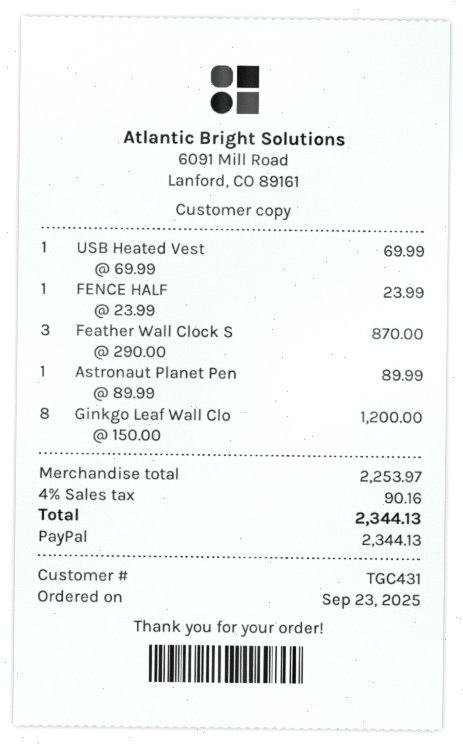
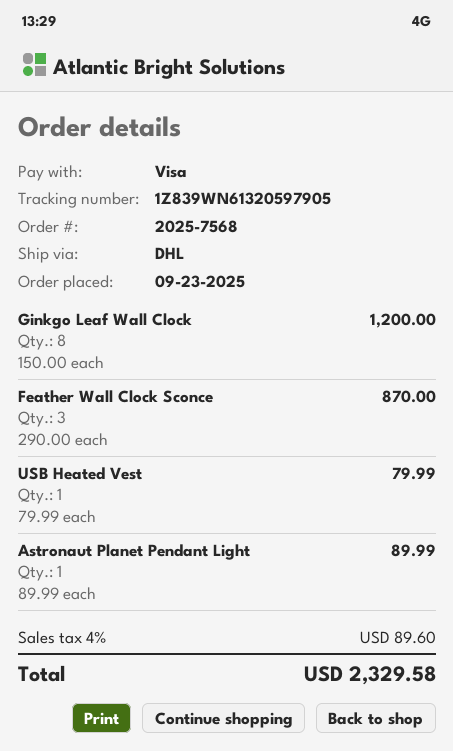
payment method: PayPal -> Visa
USB Heated Vest: 1 x 69.99 = 69.99 -> 1 x 79.99 = 79.99
FENCE HALF: 1 x 23.99 = 23.99 -> none
tax: 4% = 90.16 -> 4% = 89.60
total: 2344.13 -> 2329.58

